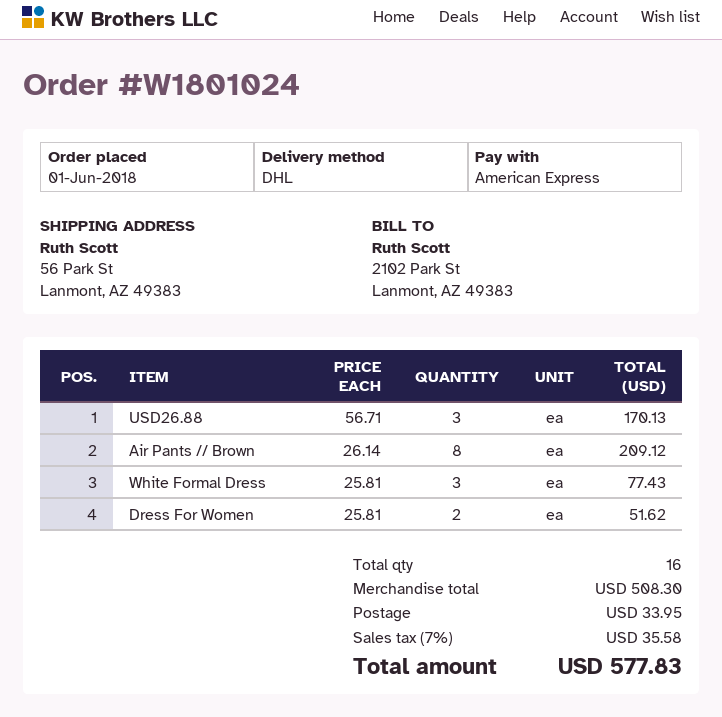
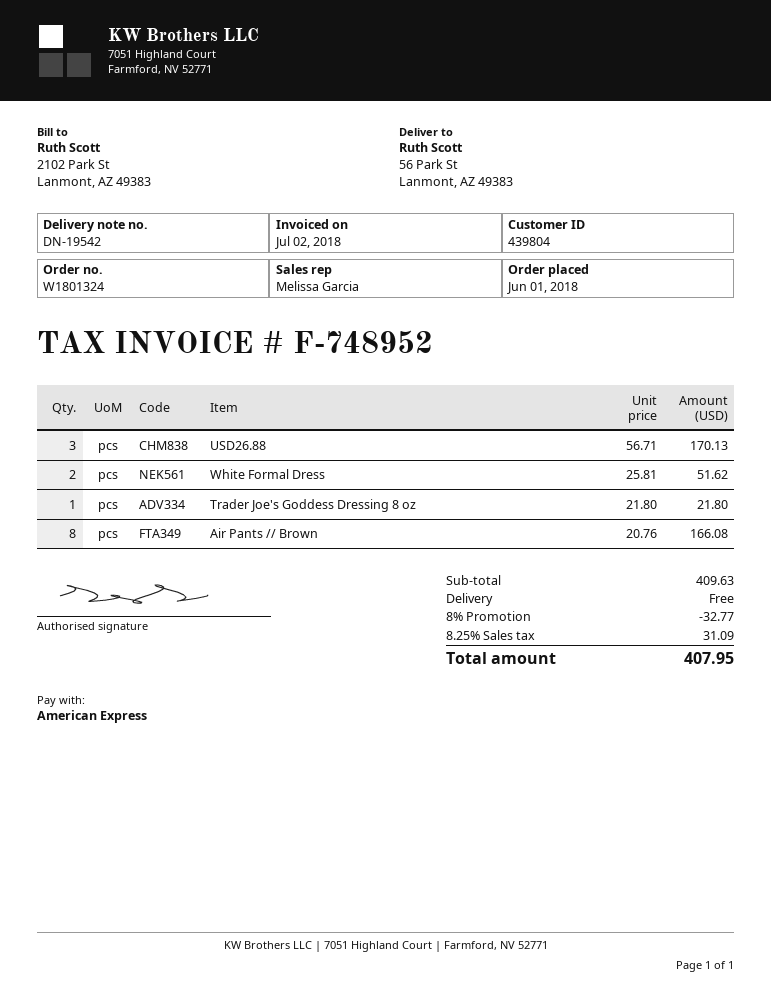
order number: W1801024 -> W1801324
Air Pants // Brown: 8 x 26.14 = 209.12 -> 8 x 20.76 = 166.08
White Formal Dress: 3 x 25.81 = 77.43 -> 2 x 25.81 = 51.62
Dress For Women: 2 x 25.81 = 51.62 -> none
Trader Joe's Goddess Dressing 8 oz: none -> 1 x 21.80 = 21.80
subtotal: 508.30 -> 409.63
discount: none -> 8% = 32.77
shipping: 33.95 -> 0.00
tax: 7% = 35.58 -> 8.25% = 31.09
total: 577.83 -> 407.95

